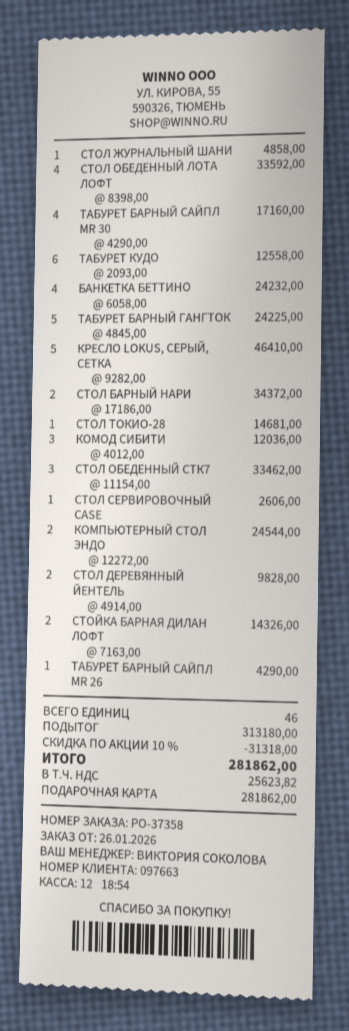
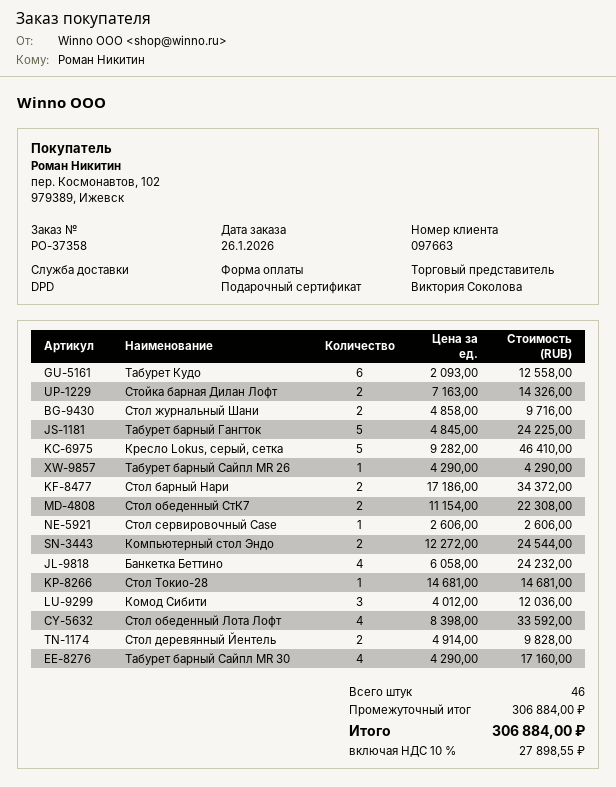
СТОЛ ЖУРНАЛЬНЫЙ ШАНИ: 1 x 4858.00 = 4858.00 -> 2 x 4858.00 = 9716.00
СТОЛ ОБЕДЕННЫЙ СТК7: 3 x 11154.00 = 33462.00 -> 2 x 11154.00 = 22308.00
subtotal: 313180.00 -> 306884.00
discount: 10% = 31318.00 -> none
tax: 25623.82 -> 27898.55
total: 281862.00 -> 306884.00

